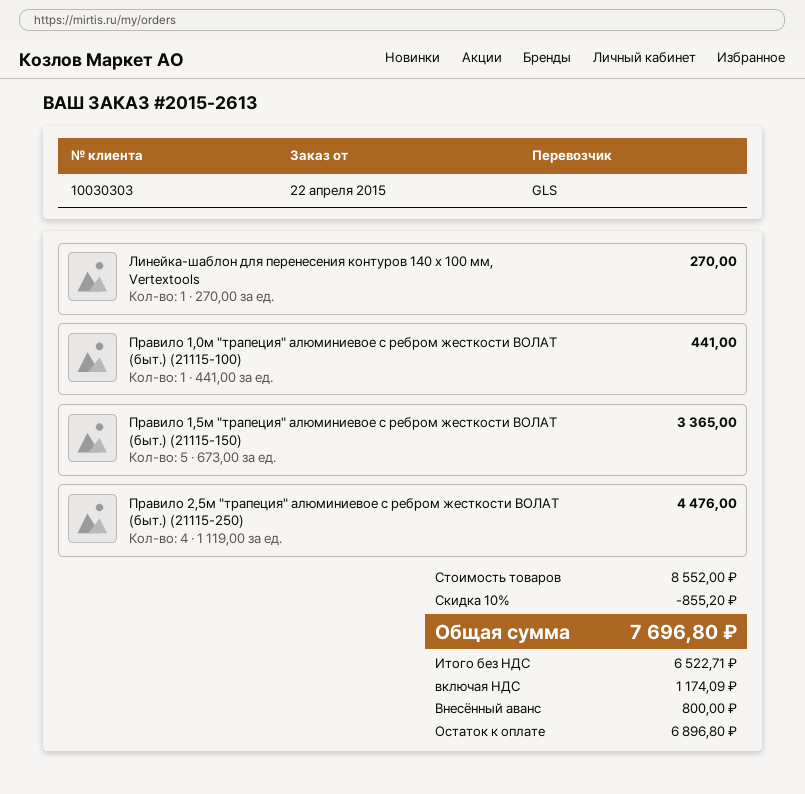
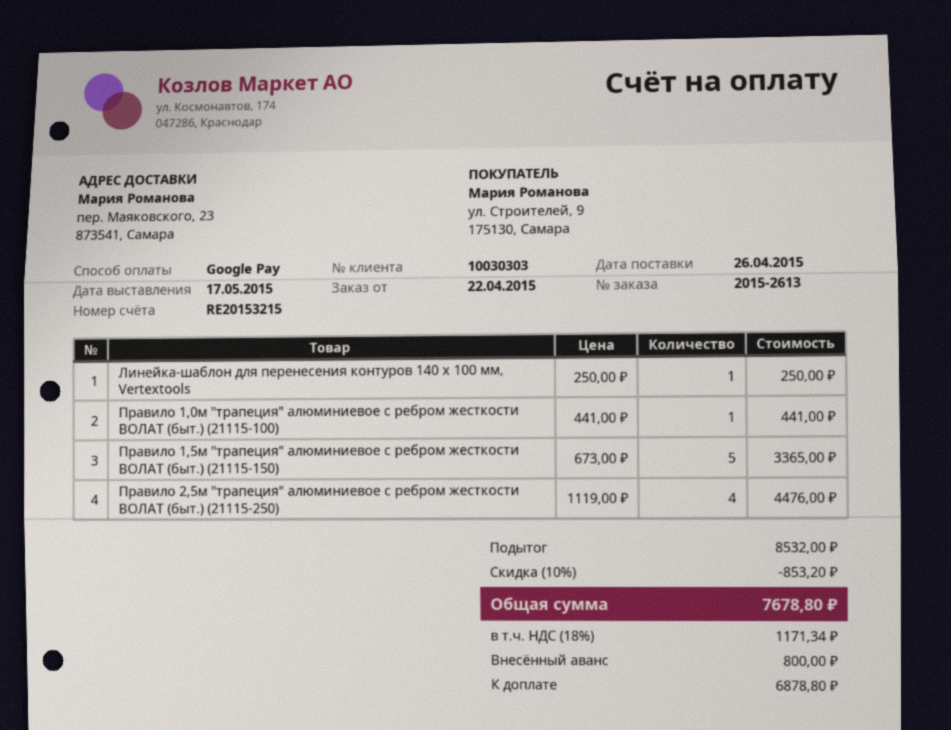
Линейка-шаблон для перенесения контуров 140 х 100 мм, Vertextools: 1 x 270.00 = 270.00 -> 1 x 250.00 = 250.00
subtotal: 8552.00 -> 8532.00
discount: 10% = 855.20 -> 10% = 853.20
tax: 1174.09 -> 1171.34
total: 7696.80 -> 7678.80
balance: 6896.80 -> 6878.80

